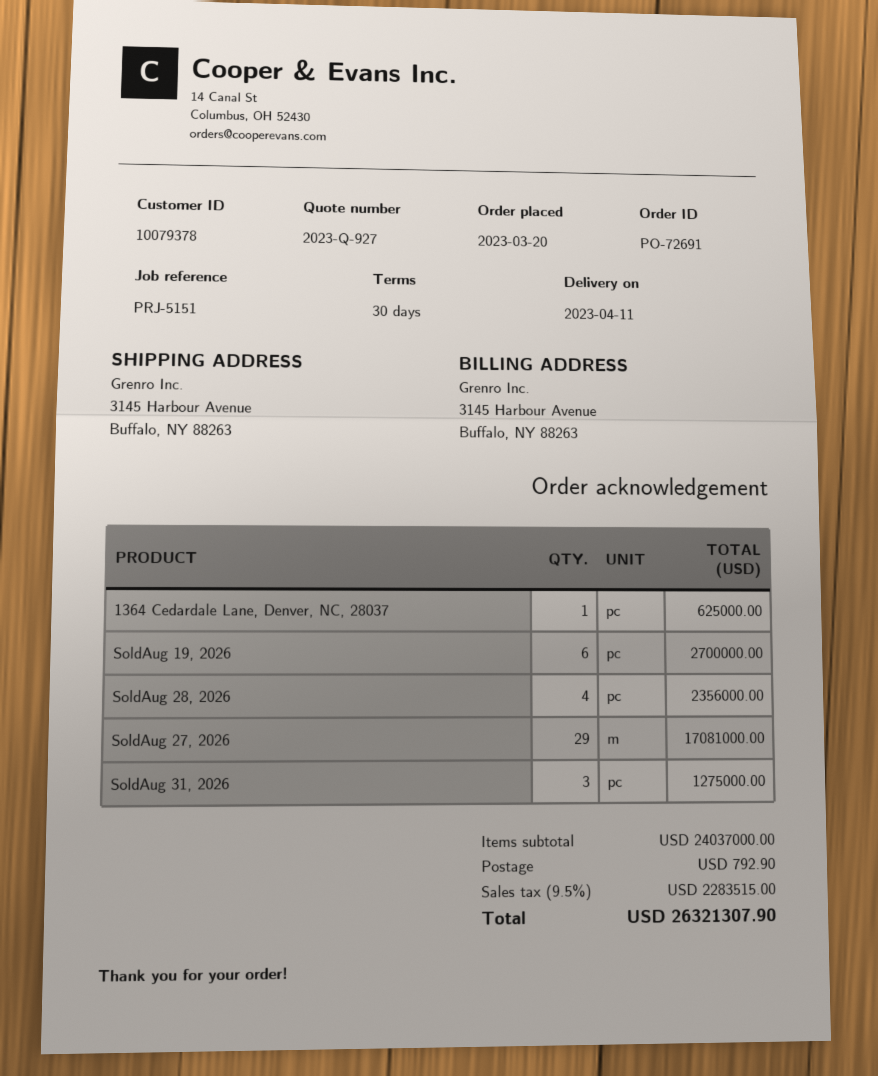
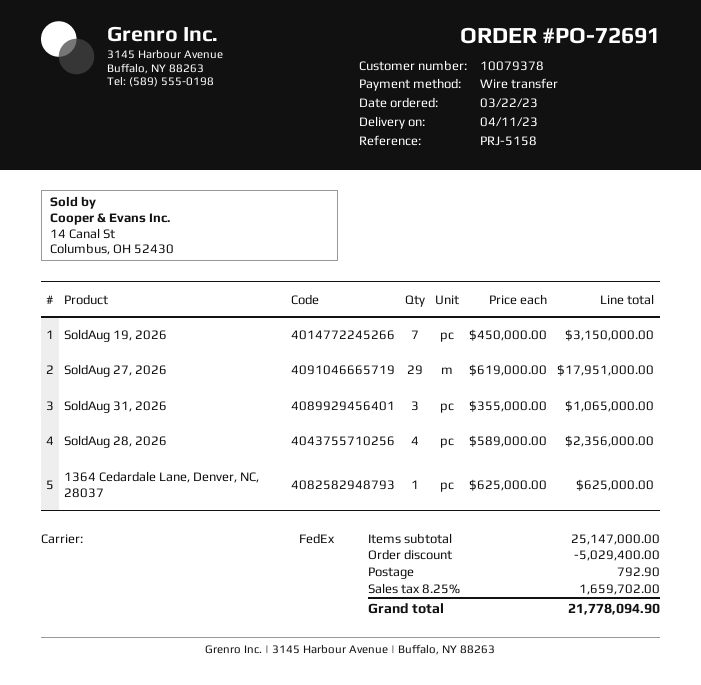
order date: 2023-03-20 -> 2023-03-22
reference: PRJ-5151 -> PRJ-5158
SoldAug 19, 2026: 6 for 2700000.00 -> 7 for 3150000.00
SoldAug 27, 2026: 29 for 17081000.00 -> 29 for 17951000.00
SoldAug 31, 2026: 3 for 1275000.00 -> 3 for 1065000.00
subtotal: 24037000.00 -> 25147000.00
discount: none -> 5029400.00
tax: 9.5% = 2283515.00 -> 8.25% = 1659702.00
total: 26321307.90 -> 21778094.90

